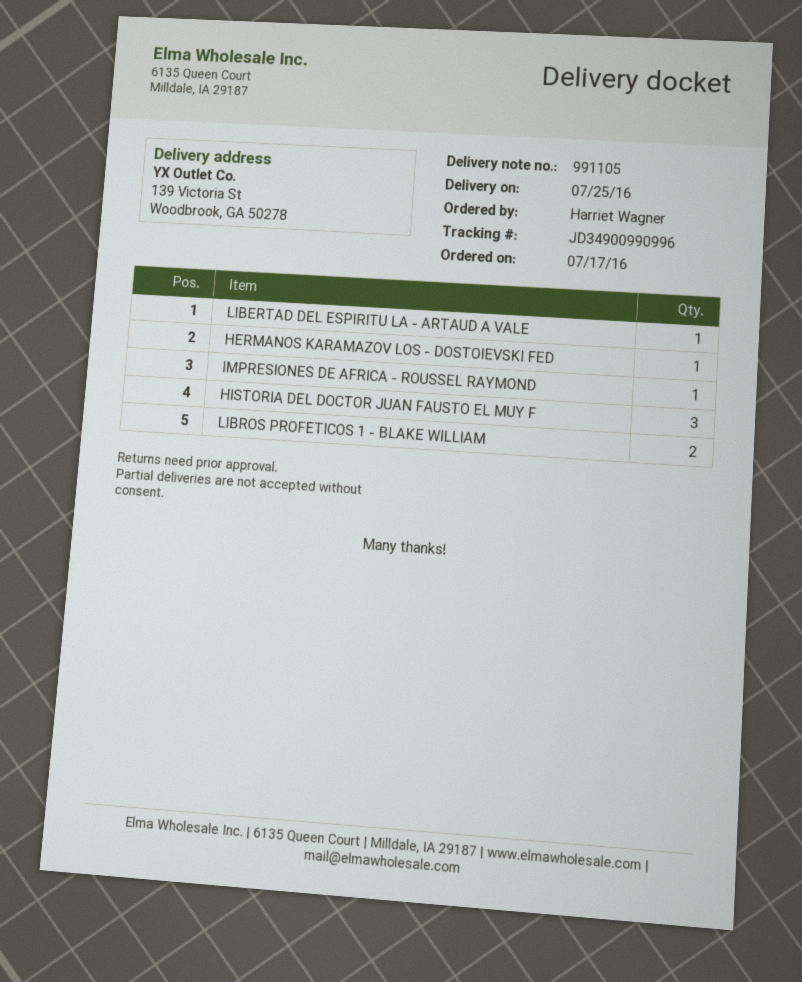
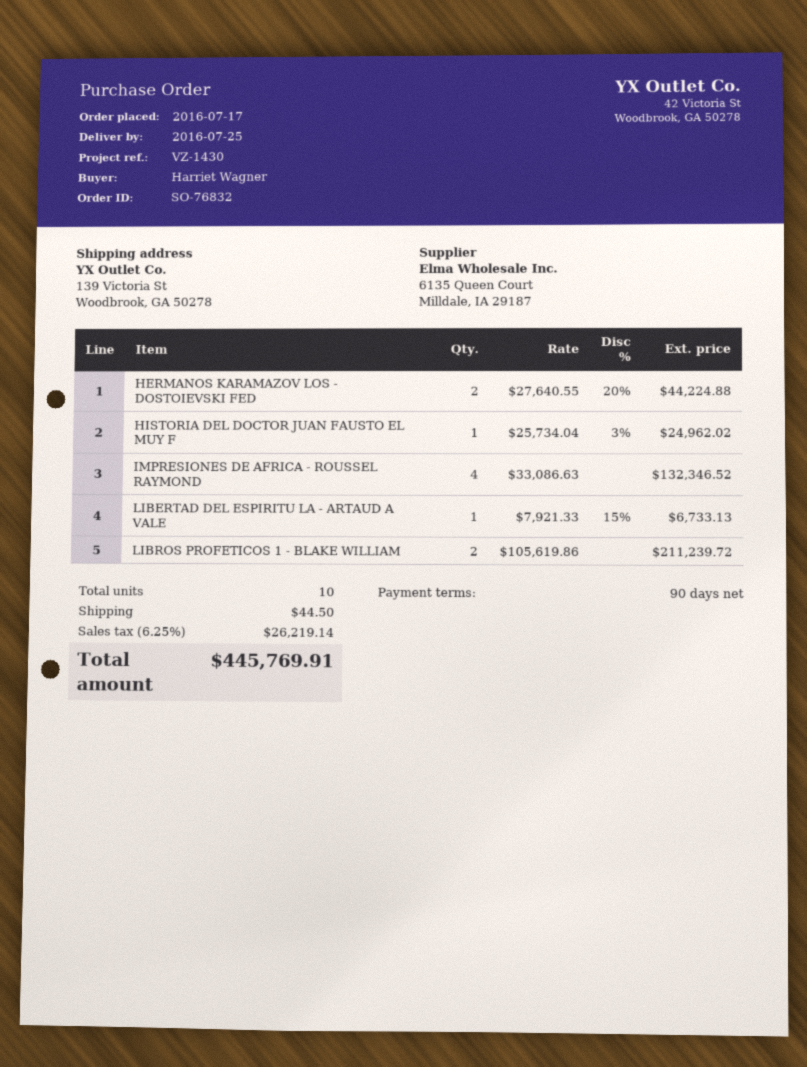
HERMANOS KARAMAZOV LOS - DOSTOIEVSKI FED: 1 -> 2
IMPRESIONES DE AFRICA - ROUSSEL RAYMOND: 1 -> 4
HISTORIA DEL DOCTOR JUAN FAUSTO EL MUY F: 3 -> 1

